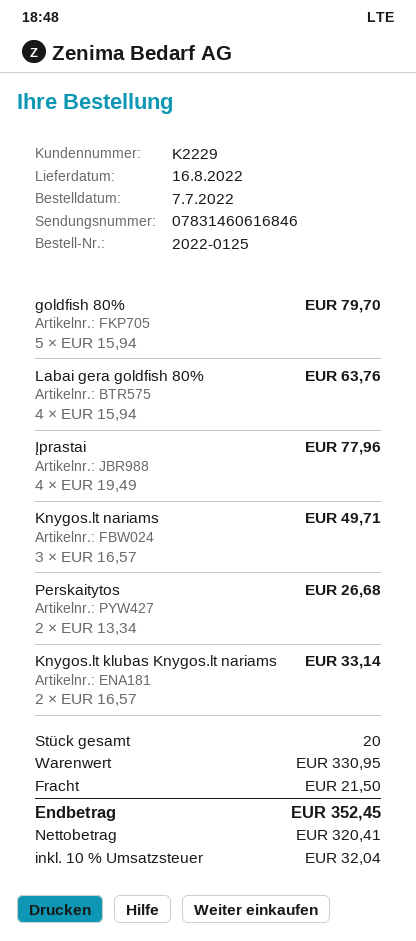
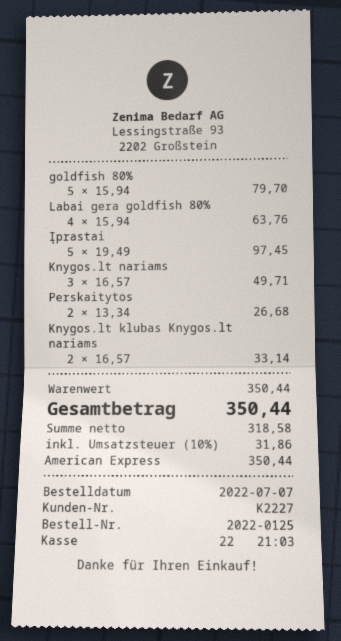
customer number: K2229 -> K2227
Įprastai: 4 x 19.49 = 77.96 -> 5 x 19.49 = 97.45
subtotal: 330.95 -> 350.44
shipping: 21.50 -> none
net: 320.41 -> 318.58
tax: 10% = 32.04 -> 10% = 31.86
total: 352.45 -> 350.44

